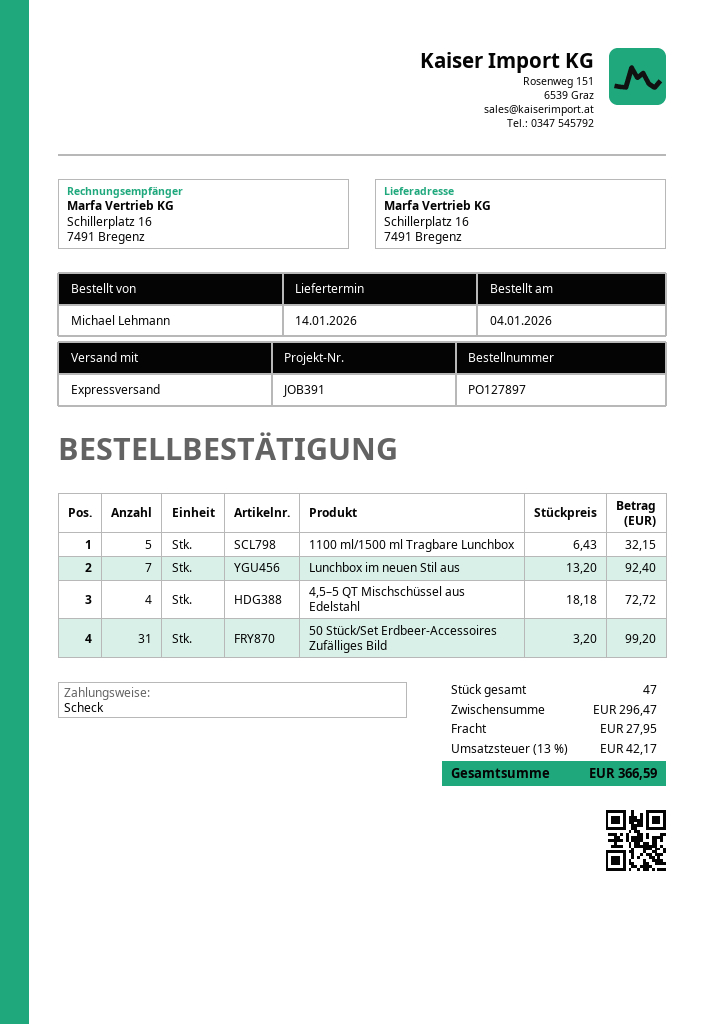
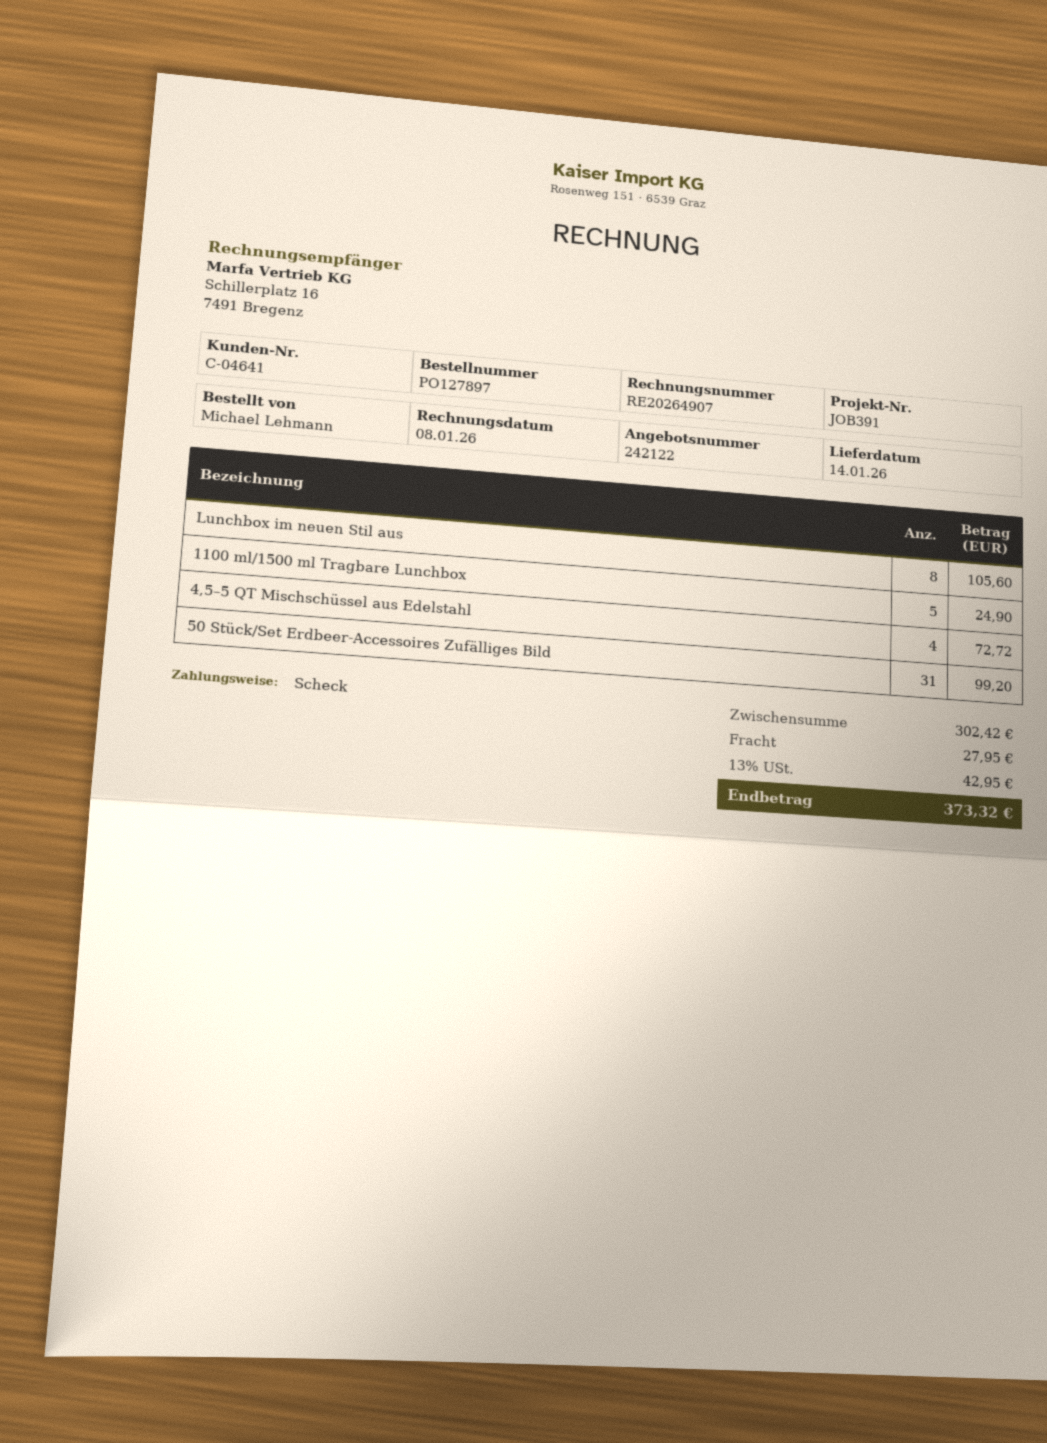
1100 ml/1500 ml Tragbare Lunchbox: 5 for 32.15 -> 5 for 24.90
Lunchbox im neuen Stil aus: 7 for 92.40 -> 8 for 105.60
subtotal: 296.47 -> 302.42
tax: 13% = 42.17 -> 13% = 42.95
total: 366.59 -> 373.32

